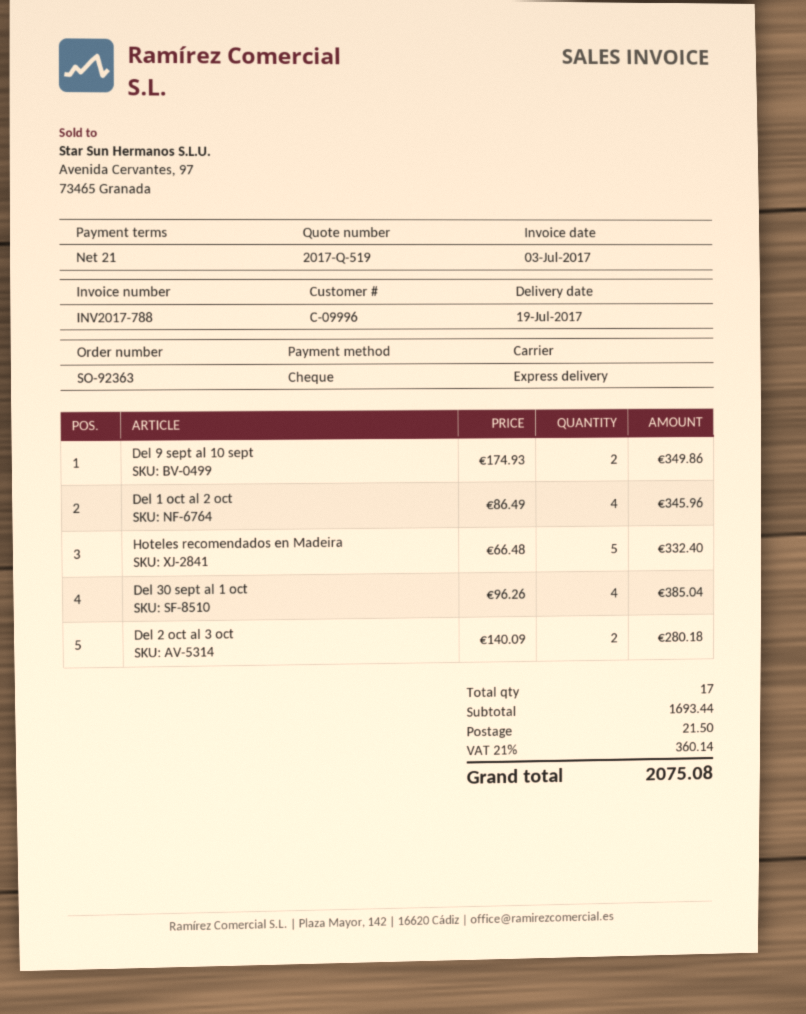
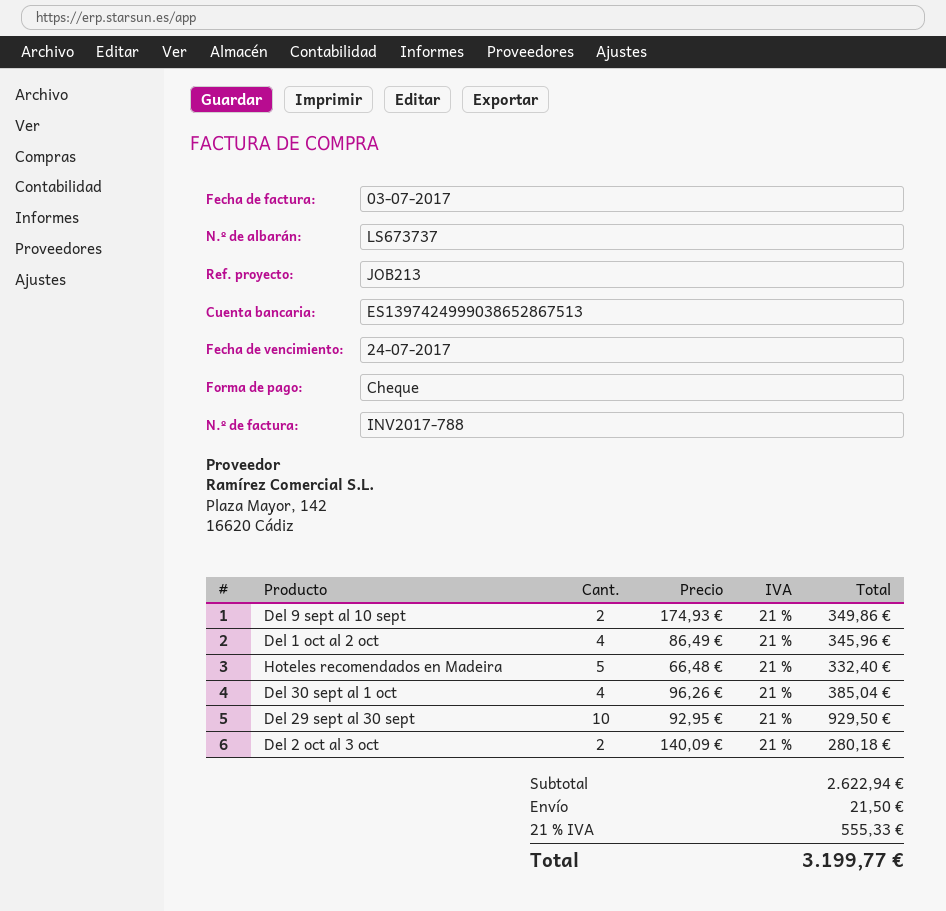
Del 29 sept al 30 sept: none -> 10 x 92.95 = 929.50
subtotal: 1693.44 -> 2622.94
tax: 21% = 360.14 -> 21% = 555.33
total: 2075.08 -> 3199.77

